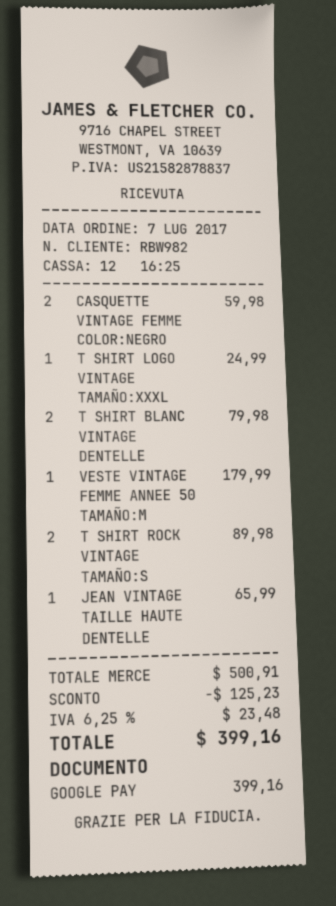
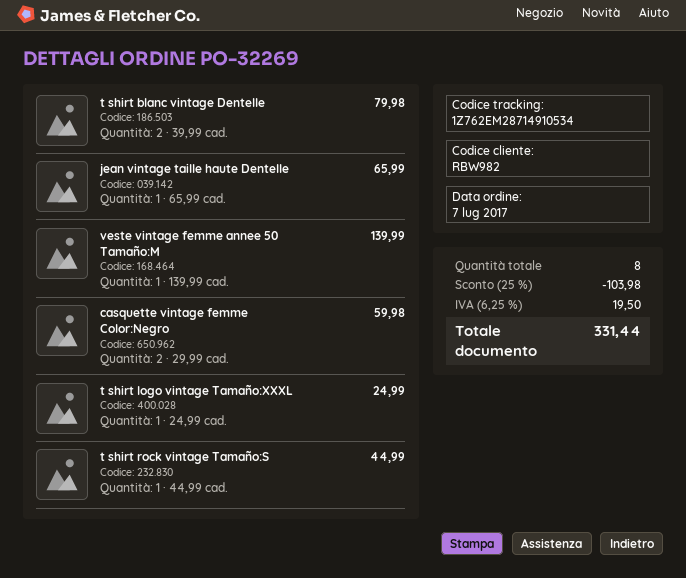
VESTE VINTAGE FEMME ANNEE 50 TAMAÑO:M: 1 for 179.99 -> 1 for 139.99
T SHIRT ROCK VINTAGE TAMAÑO:S: 2 for 89.98 -> 1 for 44.99
discount: 125.23 -> 103.98
tax: 6.25% = 23.48 -> 6.25% = 19.50
total: 399.16 -> 331.44

